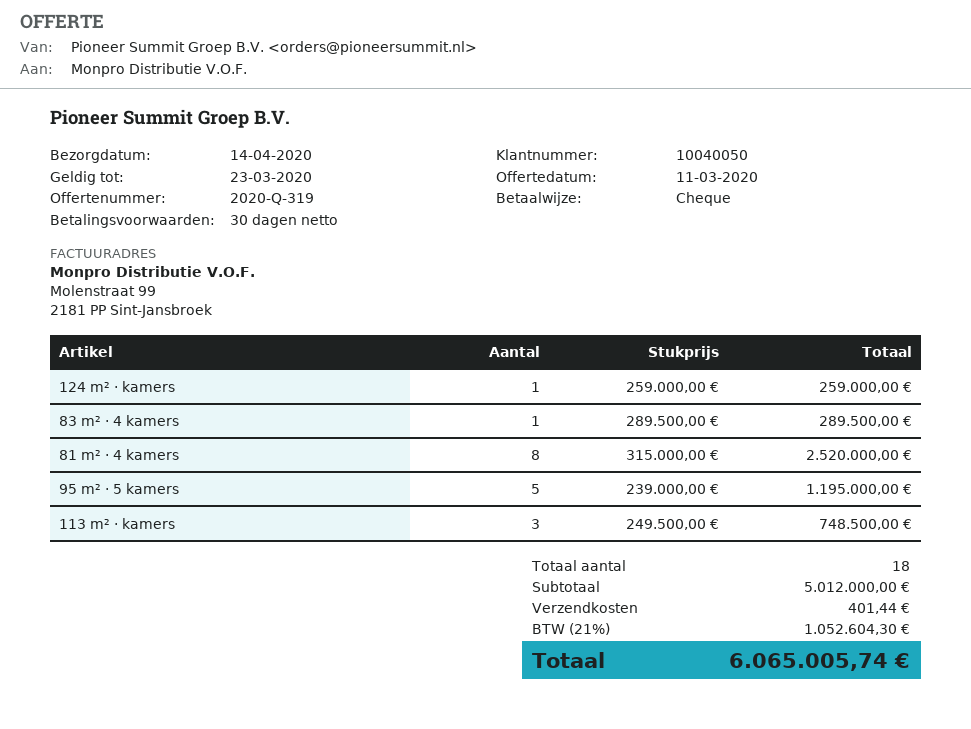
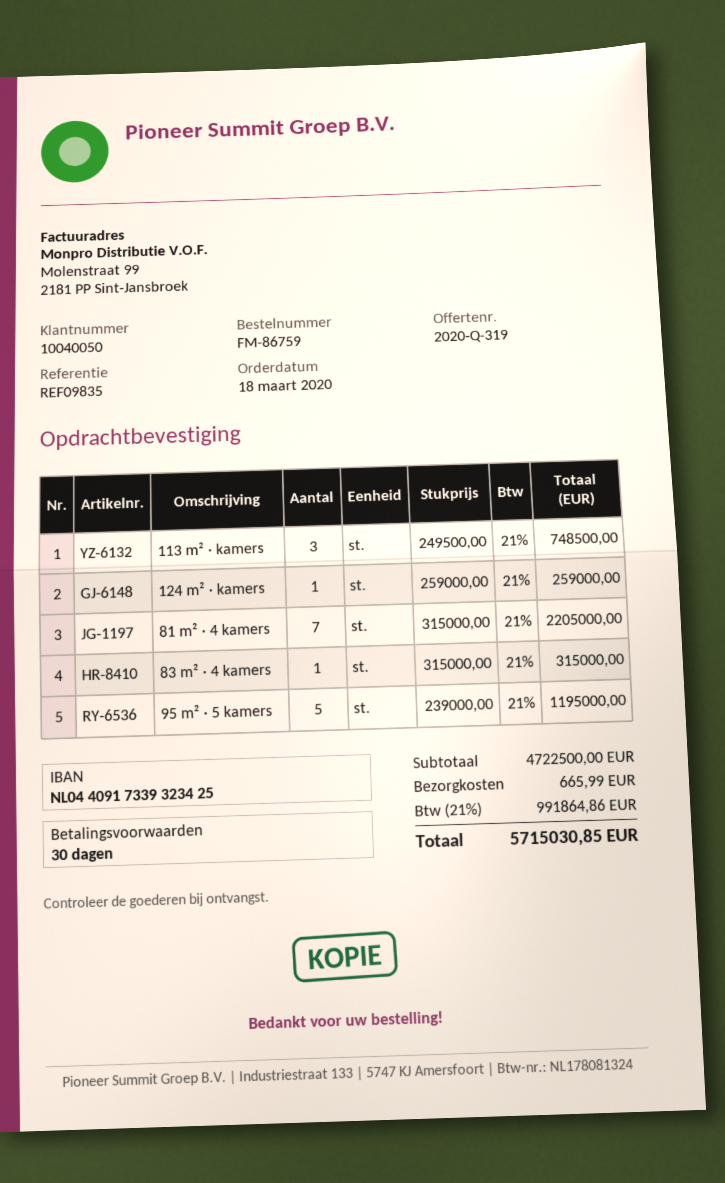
83 m² · 4 kamers: 1 x 289500.00 = 289500.00 -> 1 x 315000.00 = 315000.00
81 m² · 4 kamers: 8 x 315000.00 = 2520000.00 -> 7 x 315000.00 = 2205000.00
subtotal: 5012000.00 -> 4722500.00
shipping: 401.44 -> 665.99
tax: 21% = 1052604.30 -> 21% = 991864.86
total: 6065005.74 -> 5715030.85

